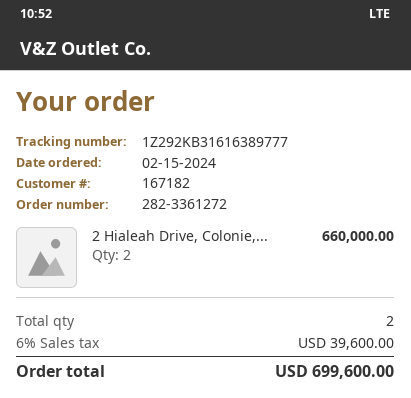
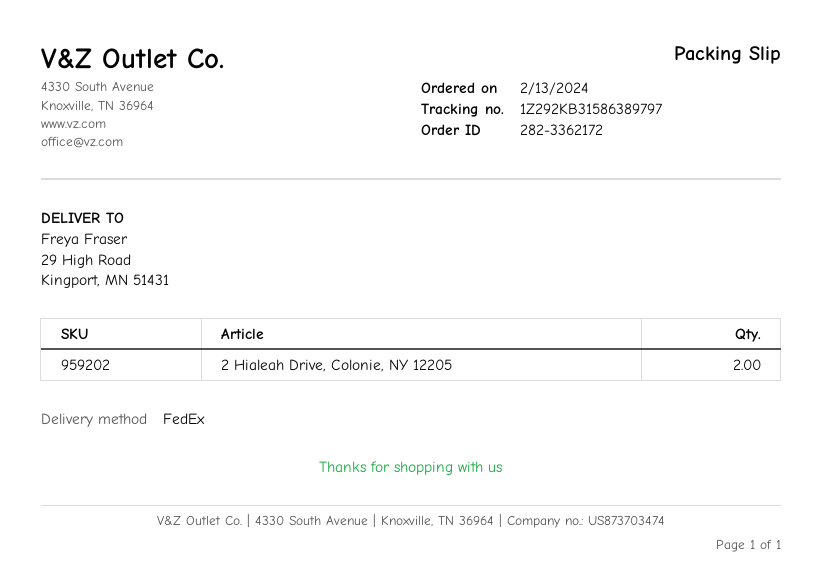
order number: 282-3361272 -> 282-3362172
order date: 2024-02-15 -> 2024-02-13
tracking number: 1Z292KB31616389777 -> 1Z292KB31586389797

